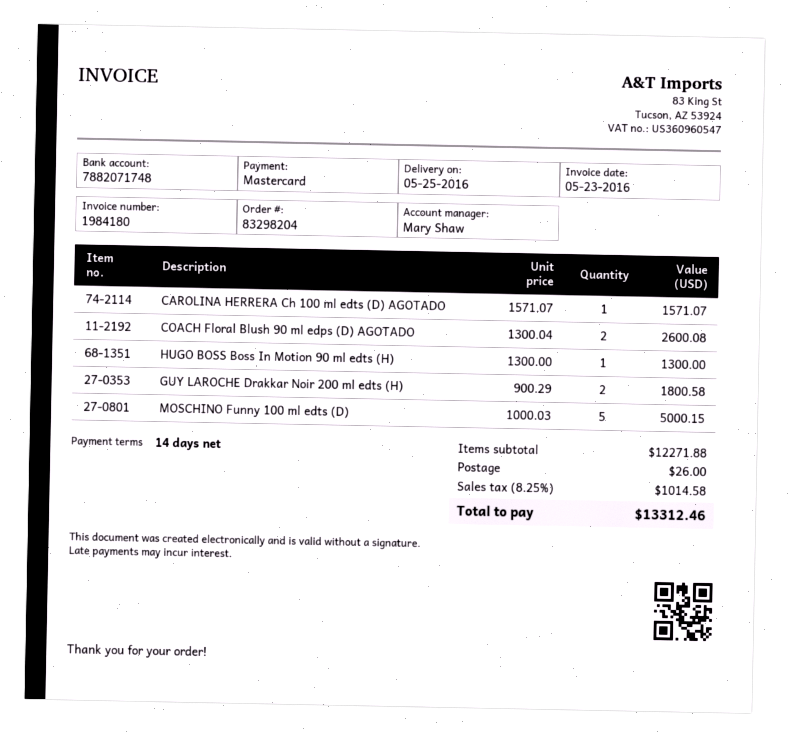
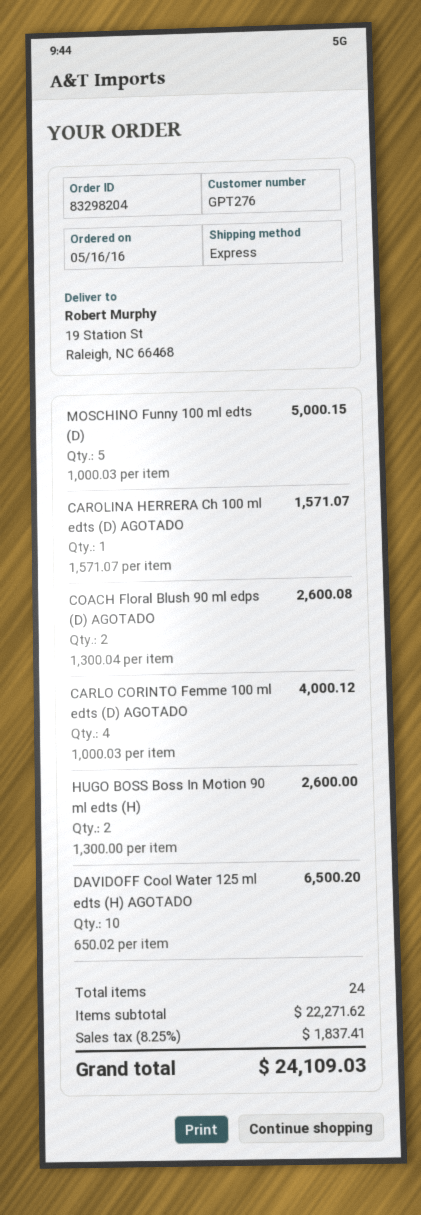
HUGO BOSS Boss In Motion 90 ml edts (H): 1 x 1300.00 = 1300.00 -> 2 x 1300.00 = 2600.00
GUY LAROCHE Drakkar Noir 200 ml edts (H): 2 x 900.29 = 1800.58 -> none
CARLO CORINTO Femme 100 ml edts (D) AGOTADO: none -> 4 x 1000.03 = 4000.12
DAVIDOFF Cool Water 125 ml edts (H) AGOTADO: none -> 10 x 650.02 = 6500.20
subtotal: 12271.88 -> 22271.62
shipping: 26.00 -> none
tax: 8.25% = 1014.58 -> 8.25% = 1837.41
total: 13312.46 -> 24109.03

